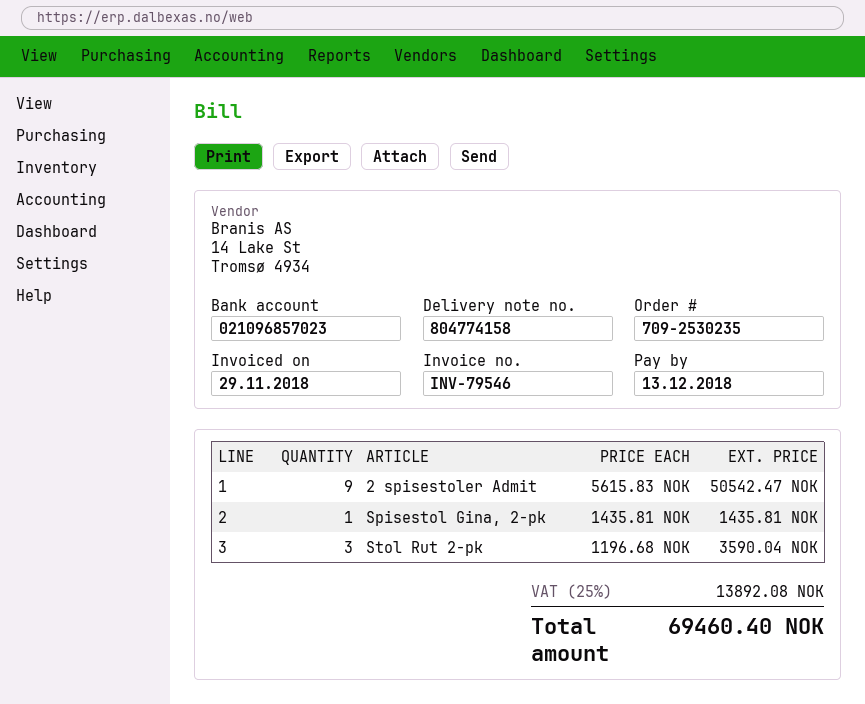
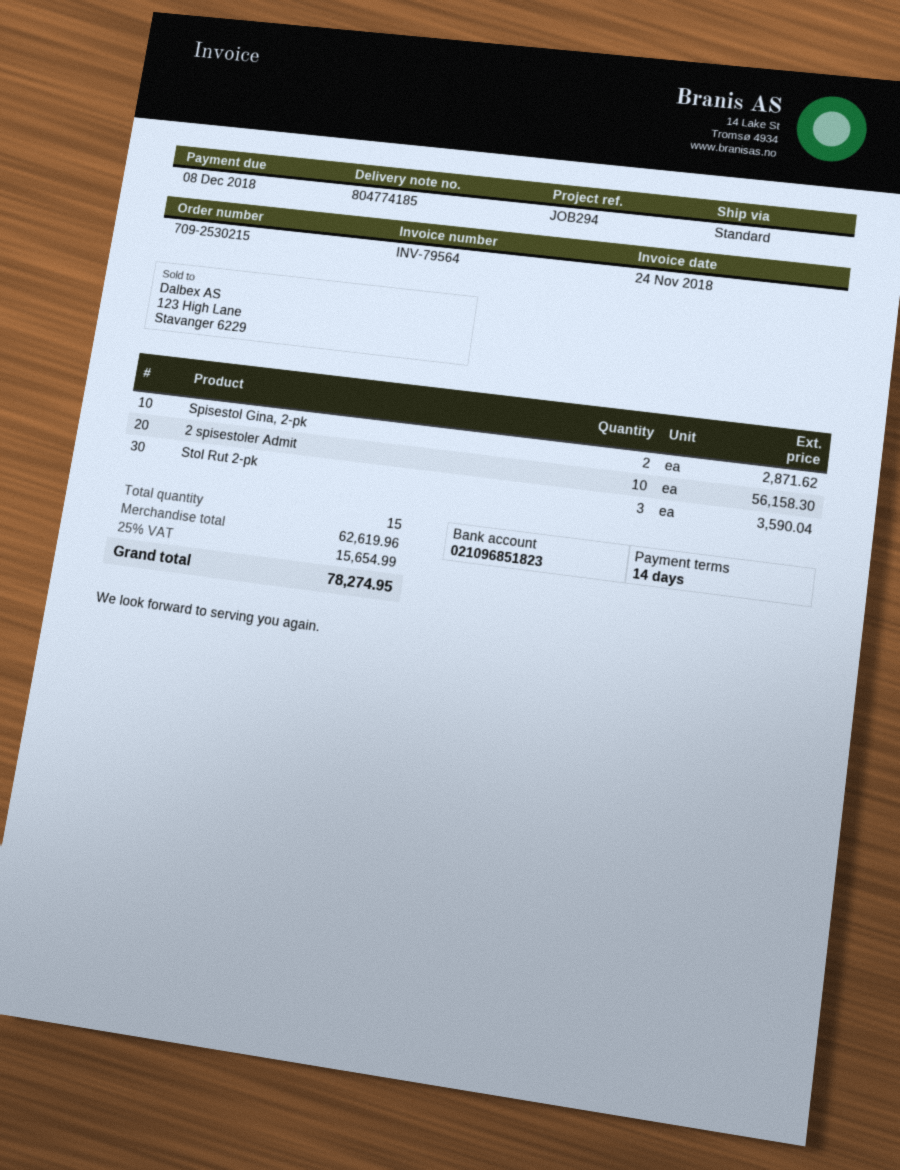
order number: 709-2530235 -> 709-2530215
delivery note number: 804774158 -> 804774185
invoice number: INV-79546 -> INV-79564
invoice date: 2018-11-29 -> 2018-11-24
due date: 2018-12-13 -> 2018-12-08
bank account: 021096857023 -> 021096851823
2 spisestoler Admit: 9 for 50542.47 -> 10 for 56158.30
Spisestol Gina, 2-pk: 1 for 1435.81 -> 2 for 2871.62
tax: 25% = 13892.08 -> 25% = 15654.99
total: 69460.40 -> 78274.95

